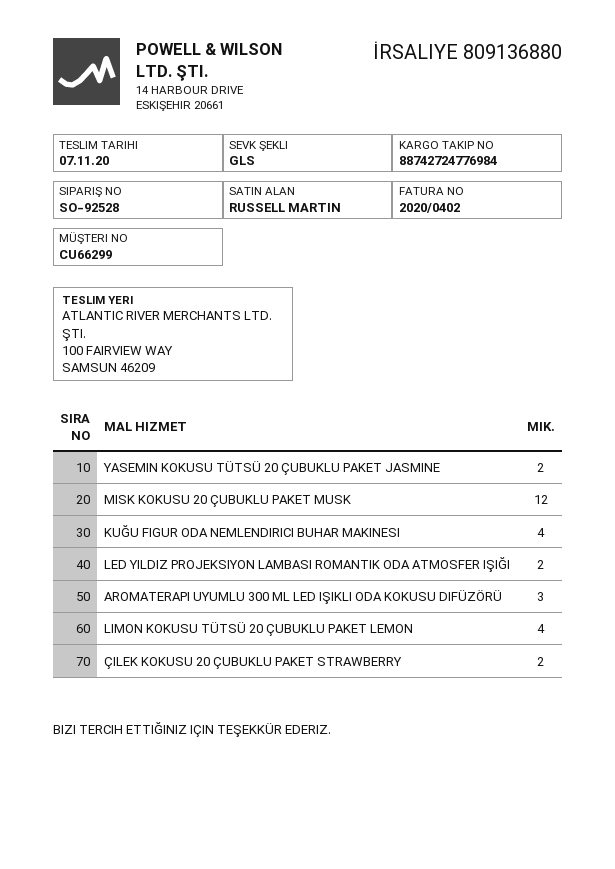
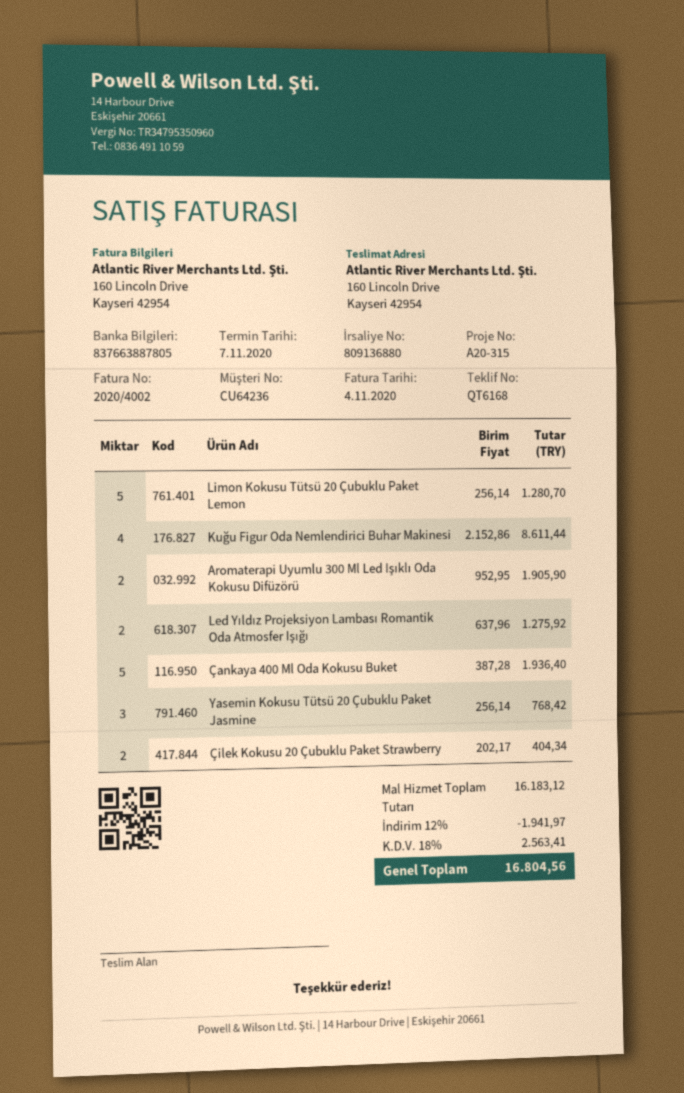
invoice number: 2020/0402 -> 2020/4002
customer number: CU66299 -> CU64236
ship to: 100 FAIRVIEW WAY, SAMSUN 46209 -> 160 Lincoln Drive, Kayseri 42954
YASEMIN KOKUSU TÜTSÜ 20 ÇUBUKLU PAKET JASMINE: 2 -> 3
MISK KOKUSU 20 ÇUBUKLU PAKET MUSK: 12 -> none
AROMATERAPI UYUMLU 300 ML LED IŞIKLI ODA KOKUSU DIFÜZÖRÜ: 3 -> 2
LIMON KOKUSU TÜTSÜ 20 ÇUBUKLU PAKET LEMON: 4 -> 5
Çankaya 400 Ml Oda Kokusu Buket: none -> 5

